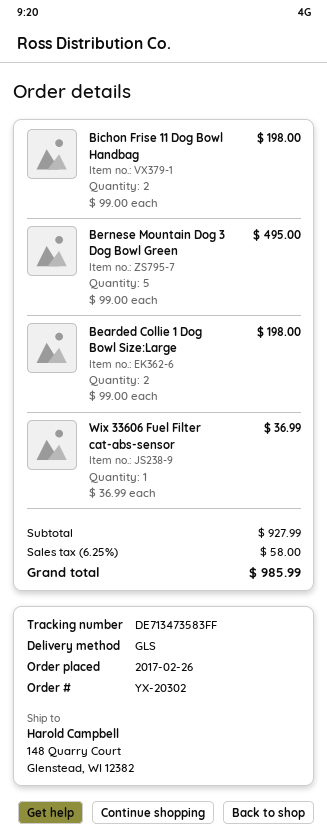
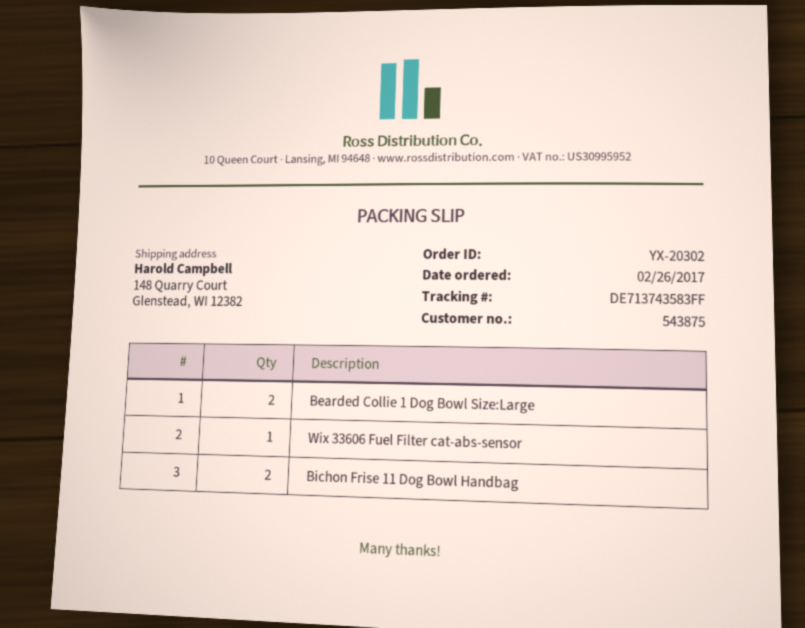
tracking number: DE713473583FF -> DE713743583FF
Bernese Mountain Dog 3 Dog Bowl Green: 5 -> none

